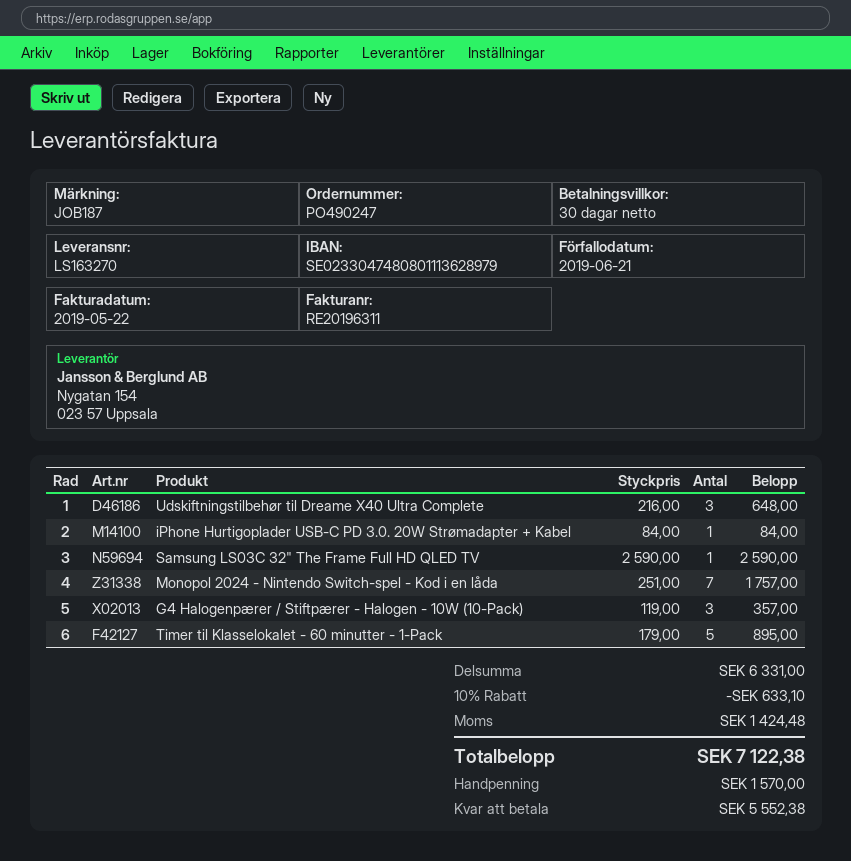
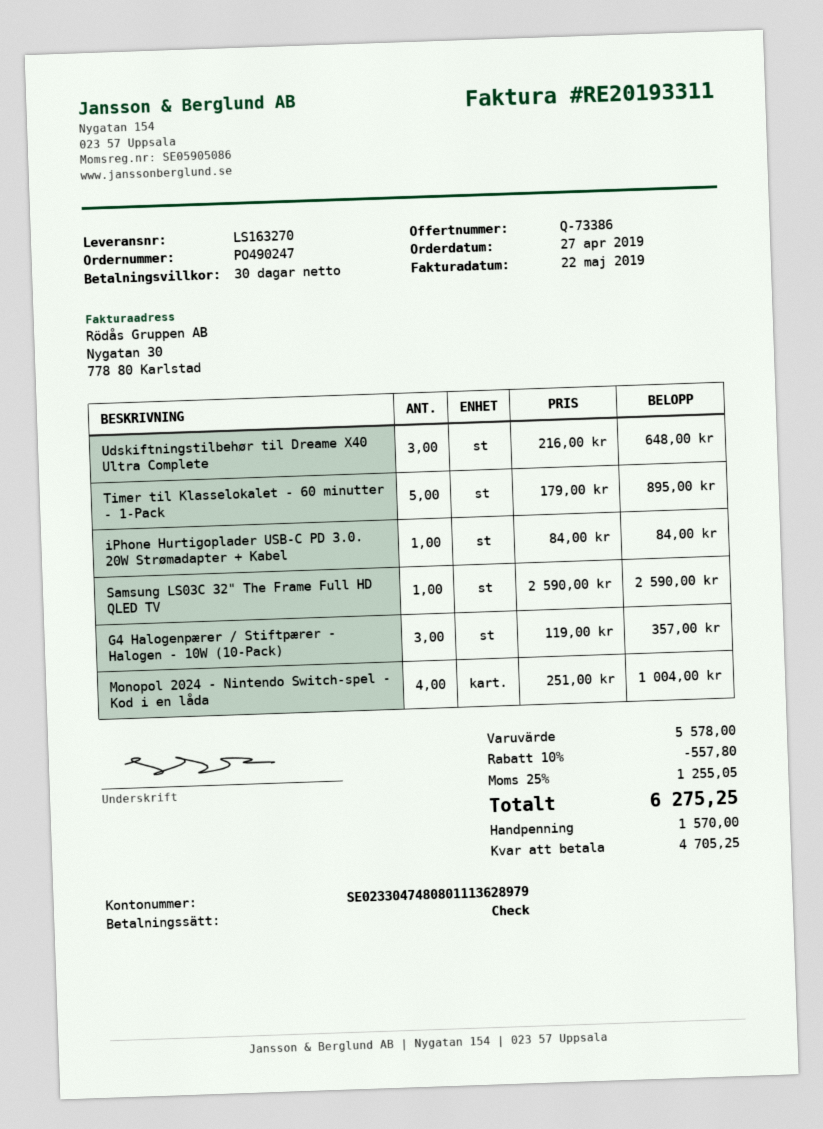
invoice number: RE20196311 -> RE20193311
Monopol 2024 - Nintendo Switch-spel - Kod i en låda: 7 x 251.00 = 1757.00 -> 4 x 251.00 = 1004.00
subtotal: 6331.00 -> 5578.00
discount: 10% = 633.10 -> 10% = 557.80
tax: 1424.48 -> 1255.05
total: 7122.38 -> 6275.25
balance: 5552.38 -> 4705.25

